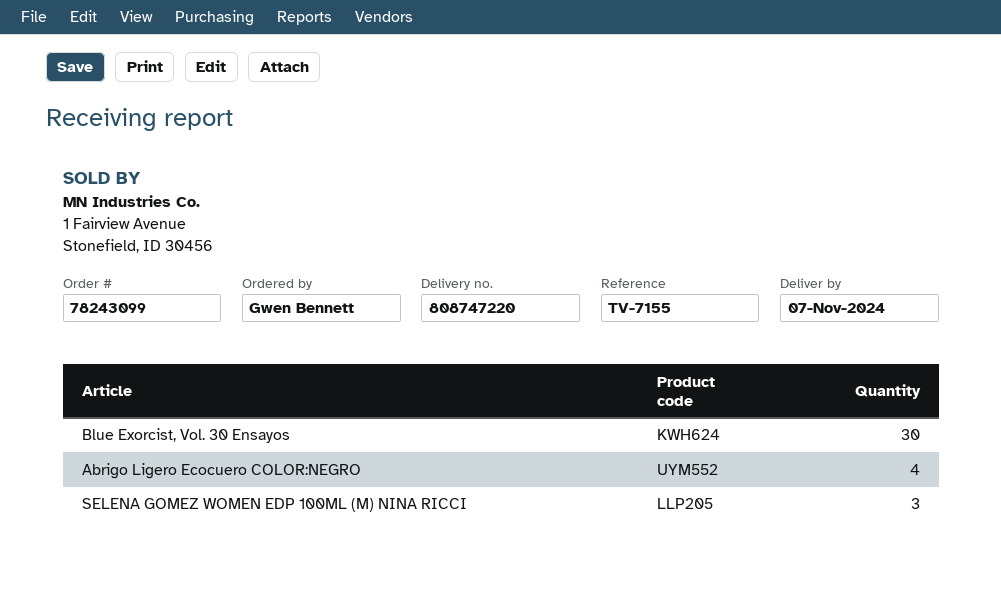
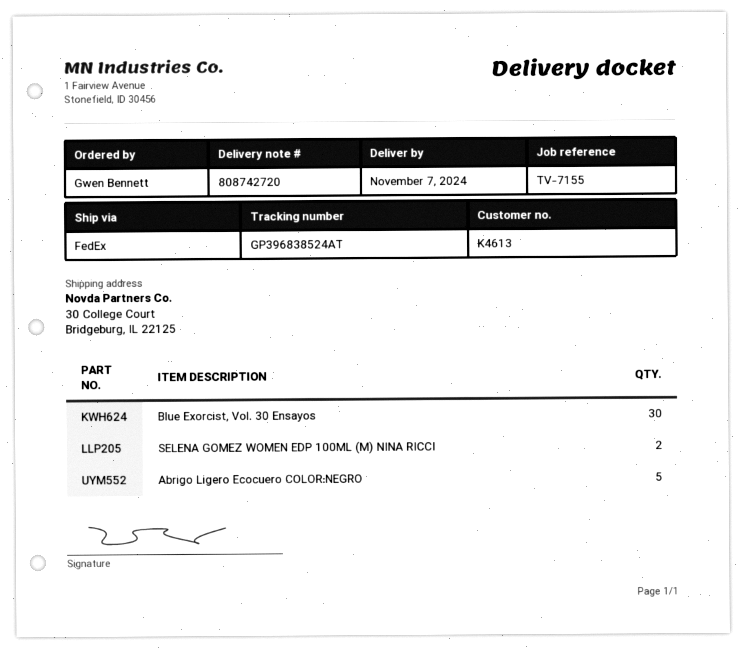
delivery note number: 808747220 -> 808742720
Abrigo Ligero Ecocuero COLOR:NEGRO: 4 -> 5
SELENA GOMEZ WOMEN EDP 100ML (M) NINA RICCI: 3 -> 2

